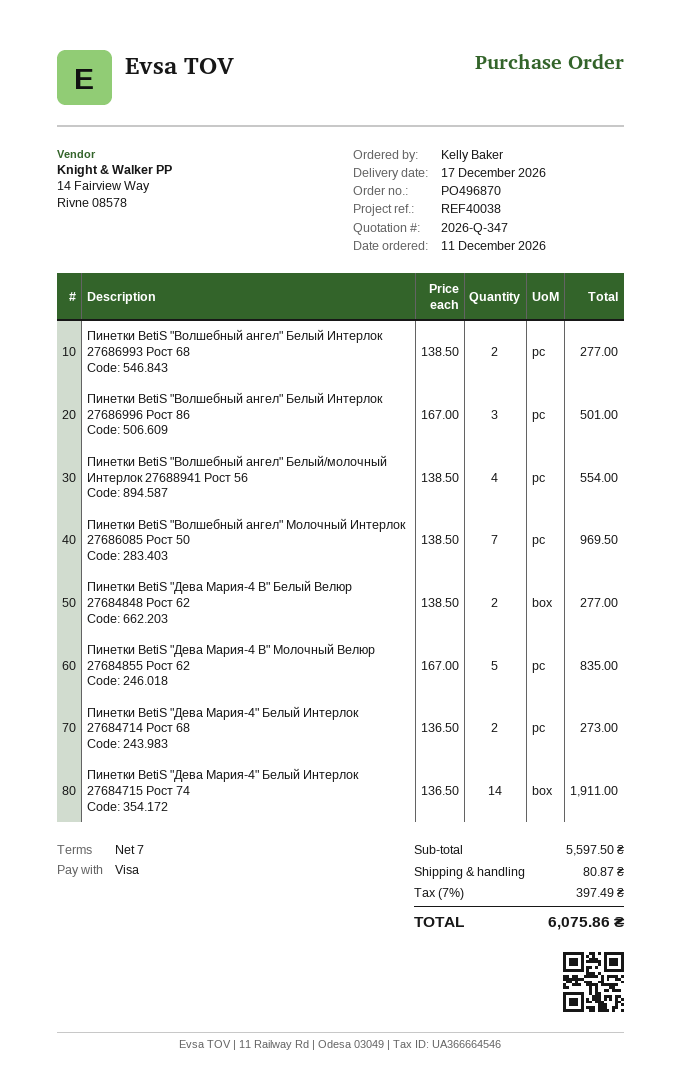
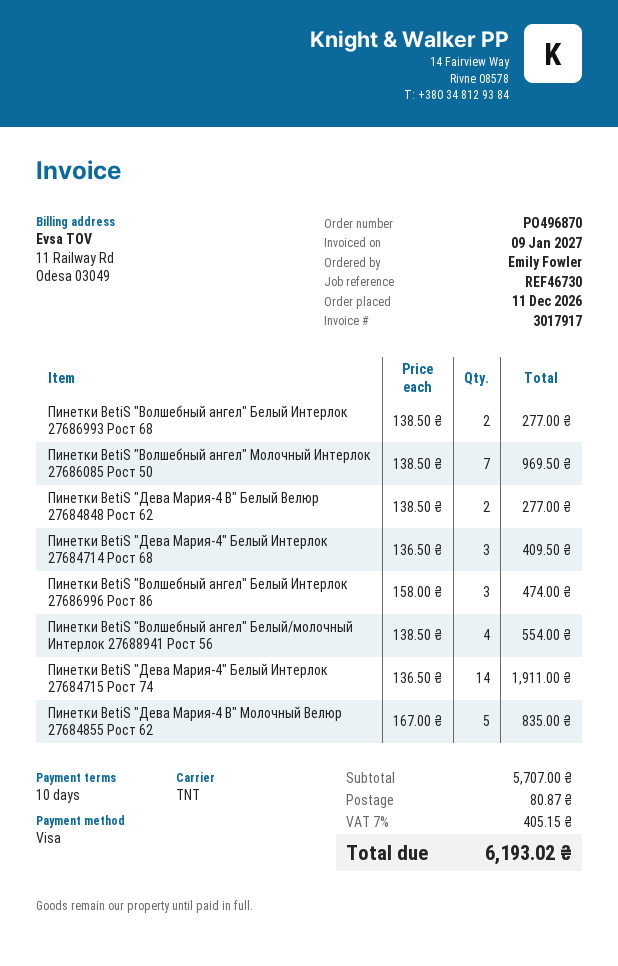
payment terms: 7 days -> 10 days
reference: REF40038 -> REF46730
ordered by: Kelly Baker -> Emily Fowler
Пинетки BetiS "Волшебный ангел" Белый Интерлок 27686996 Рост 86: 3 x 167.00 = 501.00 -> 3 x 158.00 = 474.00
Пинетки BetiS "Дева Мария-4" Белый Интерлок 27684714 Рост 68: 2 x 136.50 = 273.00 -> 3 x 136.50 = 409.50
subtotal: 5597.50 -> 5707.00
tax: 7% = 397.49 -> 7% = 405.15
total: 6075.86 -> 6193.02

